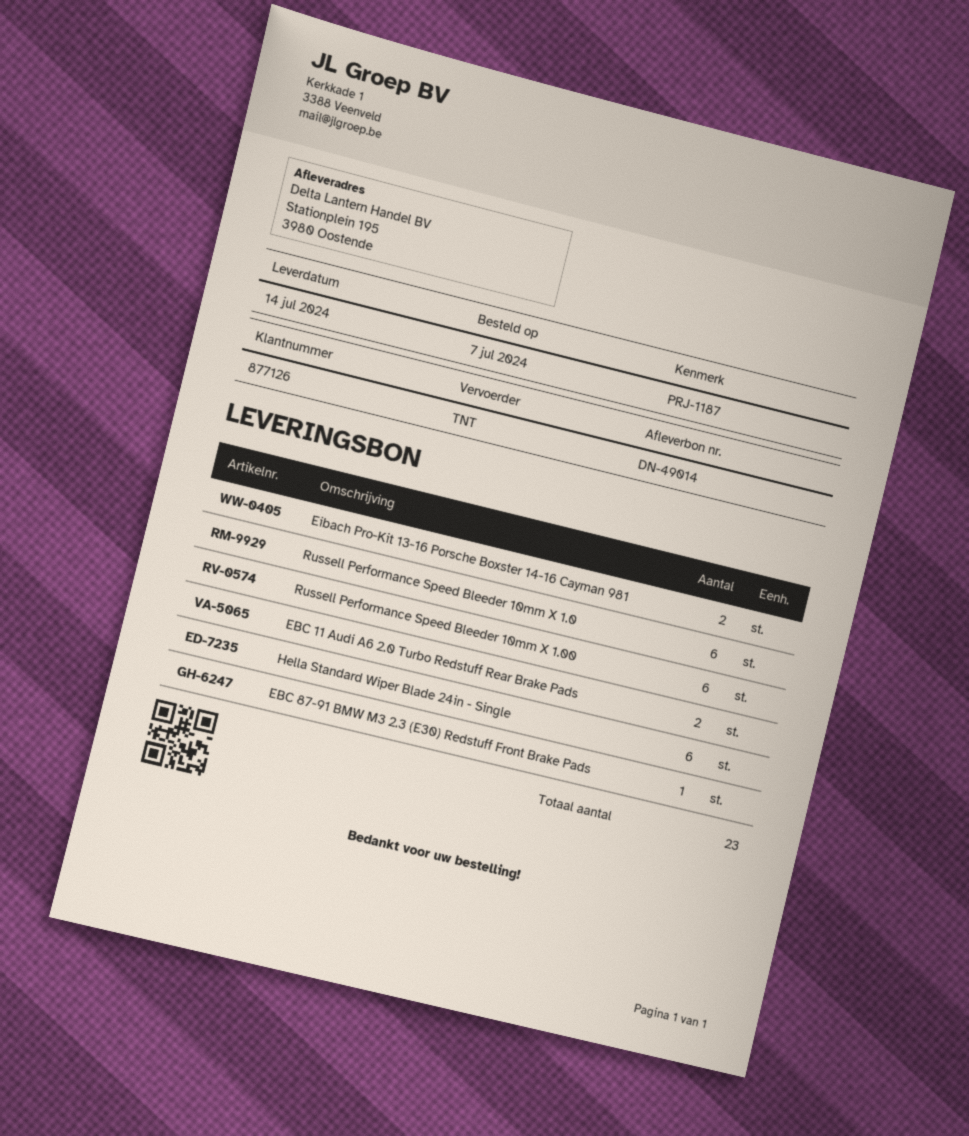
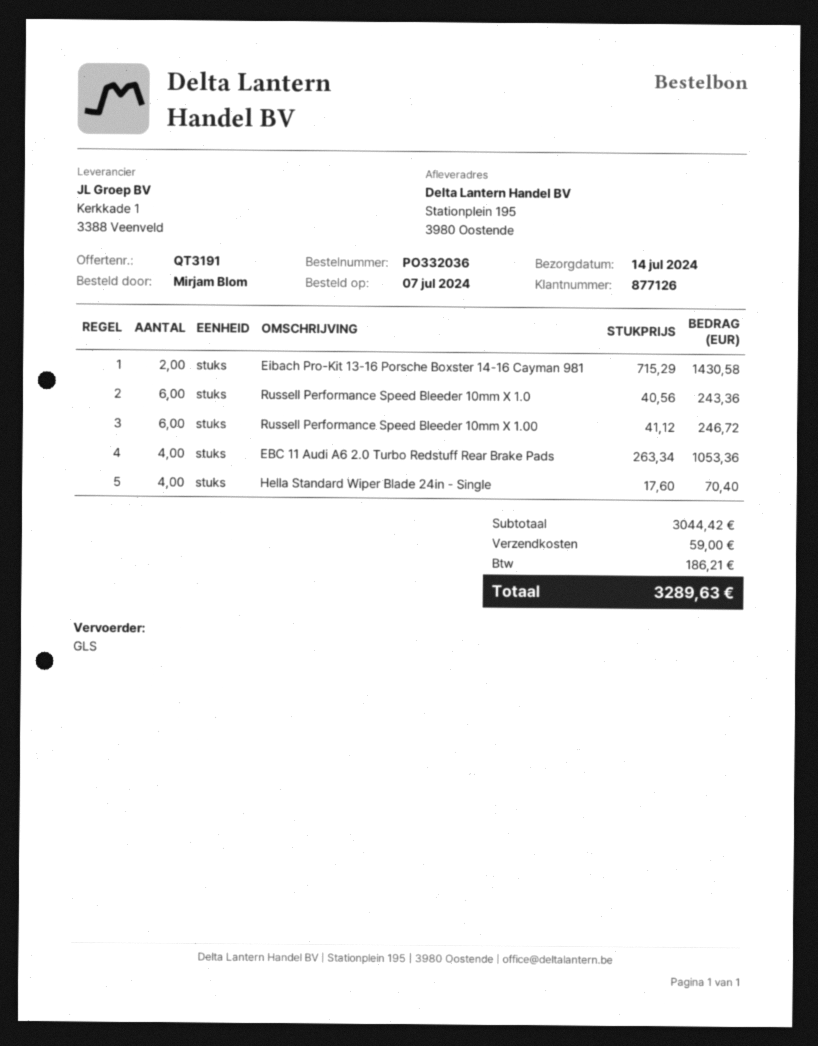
shipping method: TNT -> GLS
EBC 11 Audi A6 2.0 Turbo Redstuff Rear Brake Pads: 2 -> 4
Hella Standard Wiper Blade 24in - Single: 6 -> 4
EBC 87-91 BMW M3 2.3 (E30) Redstuff Front Brake Pads: 1 -> none

